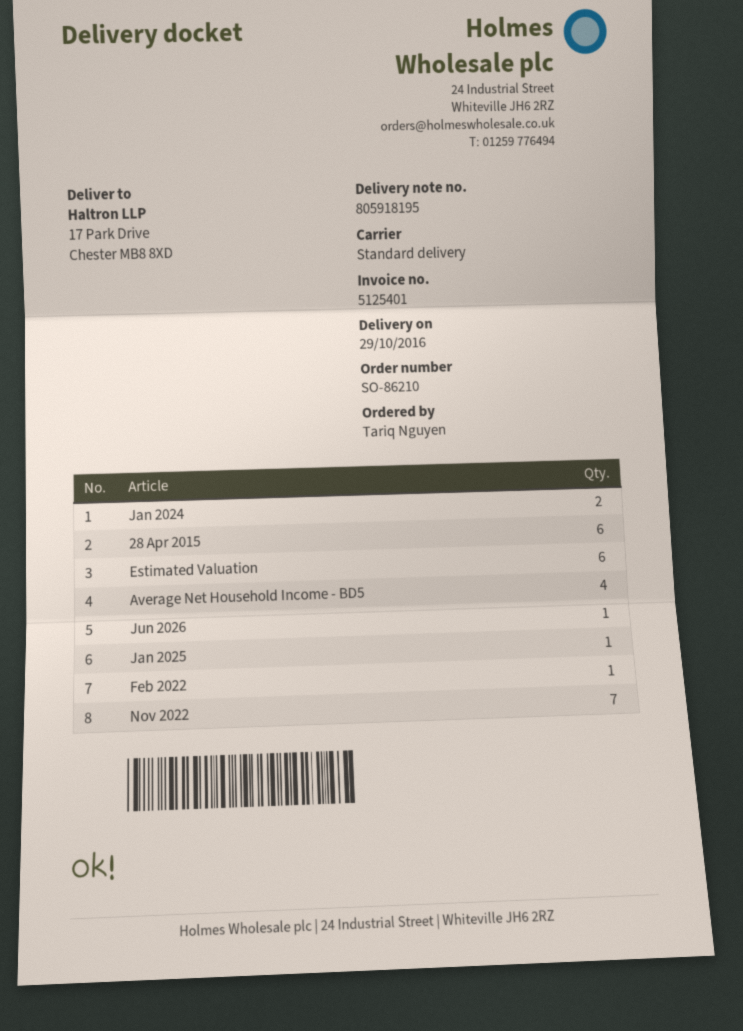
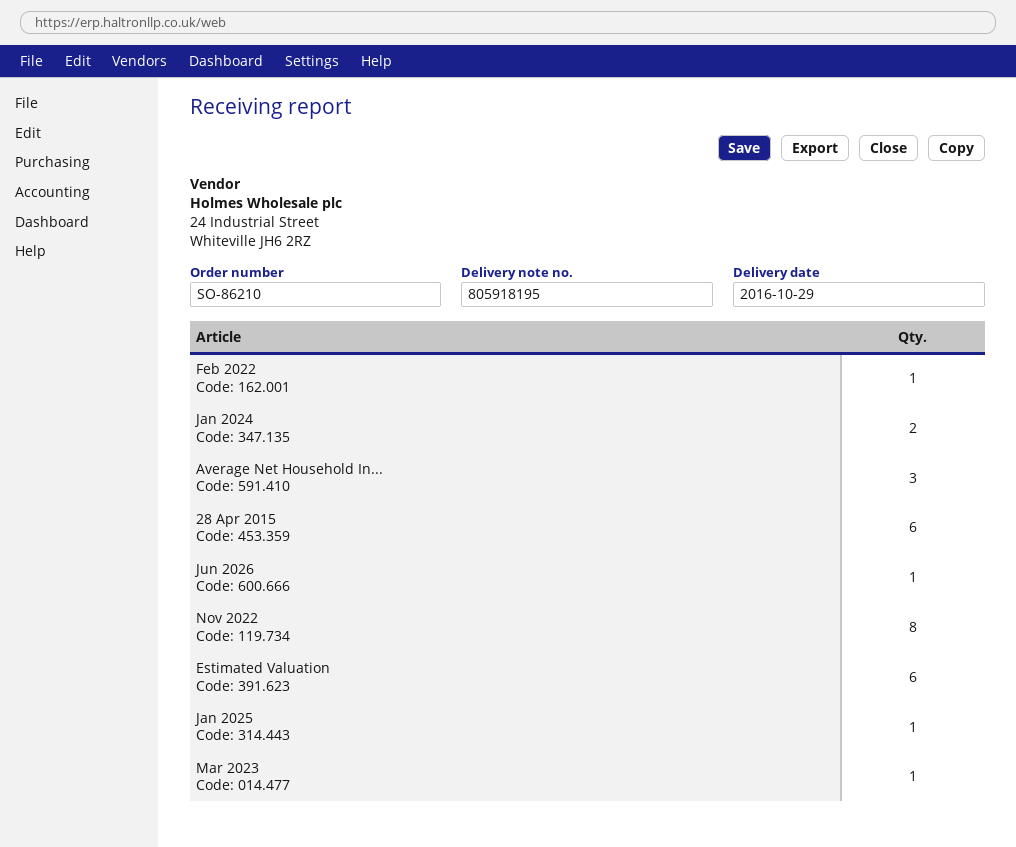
Average Net Household Income - BD5: 4 -> 3
Nov 2022: 7 -> 8
Mar 2023: none -> 1

